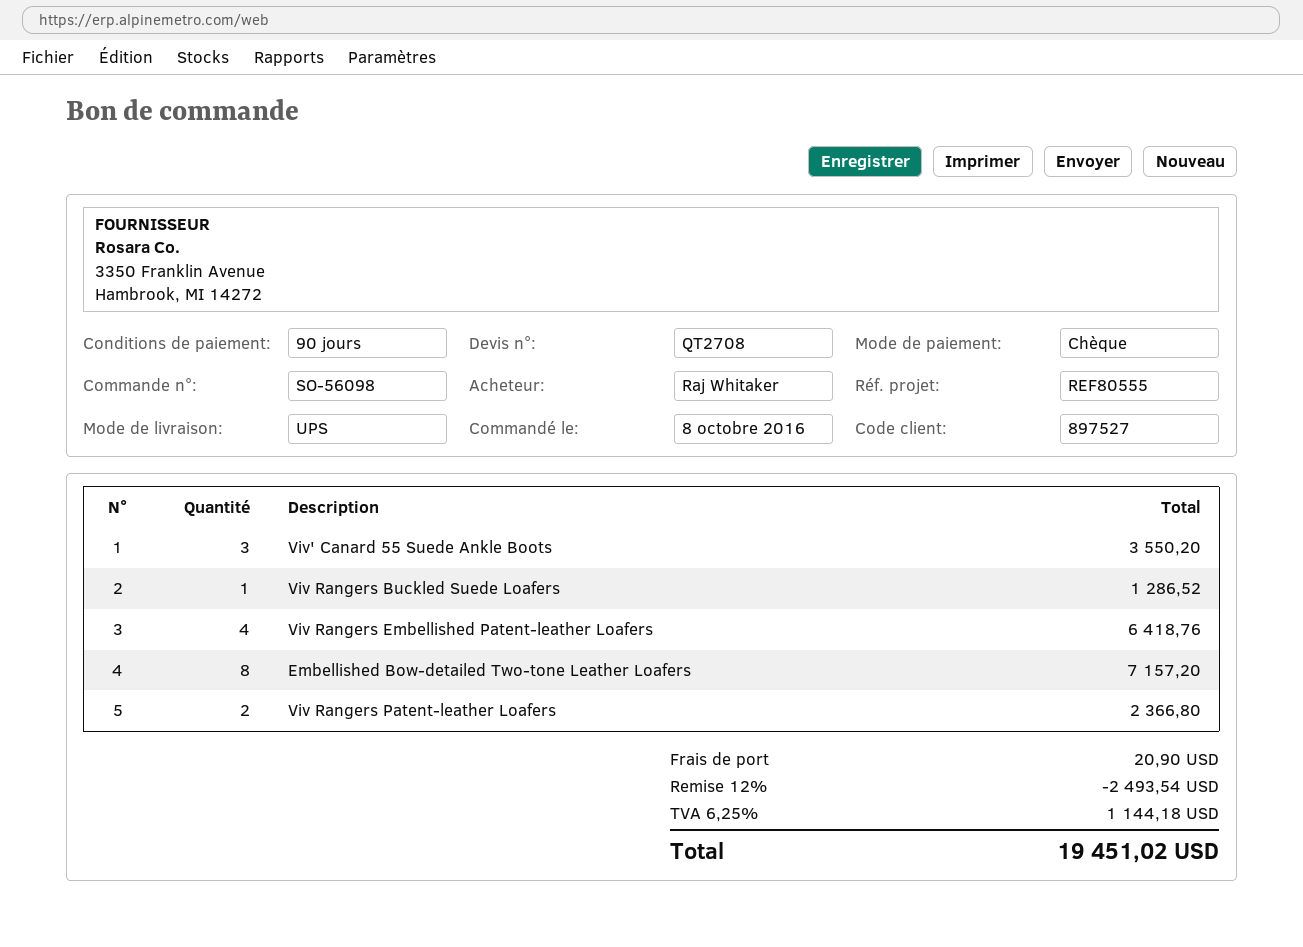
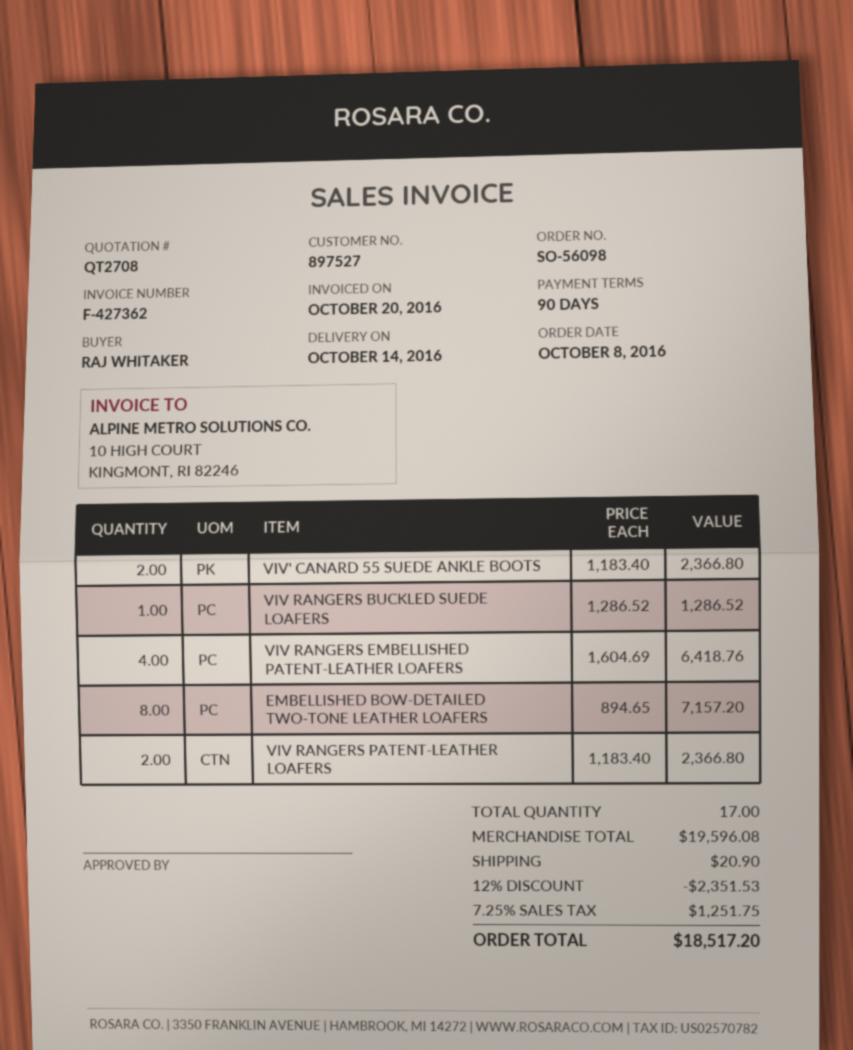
Viv' Canard 55 Suede Ankle Boots: 3 for 3550.20 -> 2 for 2366.80
discount: 12% = 2493.54 -> 12% = 2351.53
tax: 6.25% = 1144.18 -> 7.25% = 1251.75
total: 19451.02 -> 18517.20

